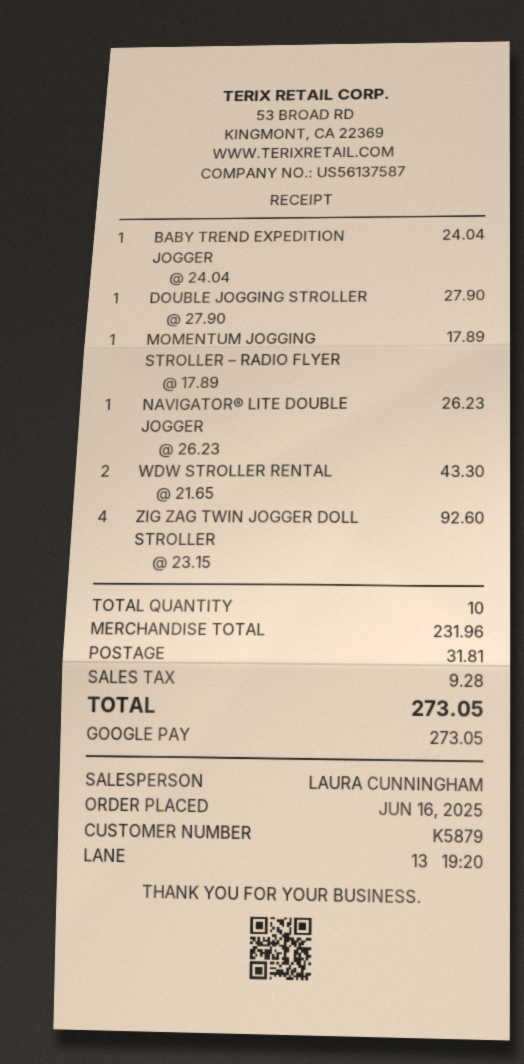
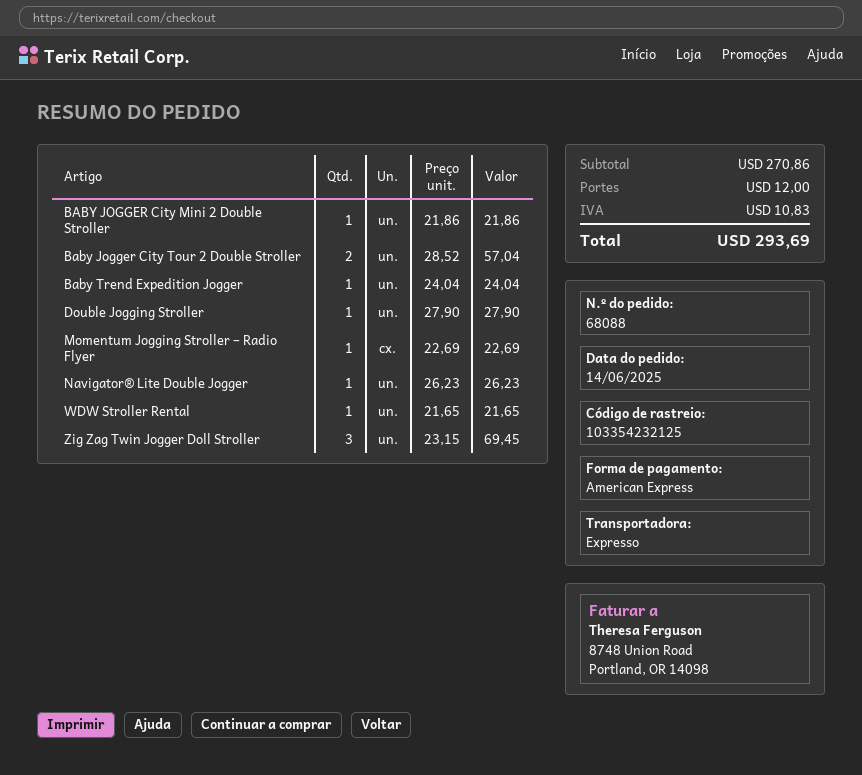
order date: 2025-06-16 -> 2025-06-14
payment method: Google Pay -> American Express
MOMENTUM JOGGING STROLLER – RADIO FLYER: 1 x 17.89 = 17.89 -> 1 x 22.69 = 22.69
WDW STROLLER RENTAL: 2 x 21.65 = 43.30 -> 1 x 21.65 = 21.65
ZIG ZAG TWIN JOGGER DOLL STROLLER: 4 x 23.15 = 92.60 -> 3 x 23.15 = 69.45
BABY JOGGER City Mini 2 Double Stroller: none -> 1 x 21.86 = 21.86
Baby Jogger City Tour 2 Double Stroller: none -> 2 x 28.52 = 57.04
subtotal: 231.96 -> 270.86
shipping: 31.81 -> 12.00
tax: 9.28 -> 10.83
total: 273.05 -> 293.69

